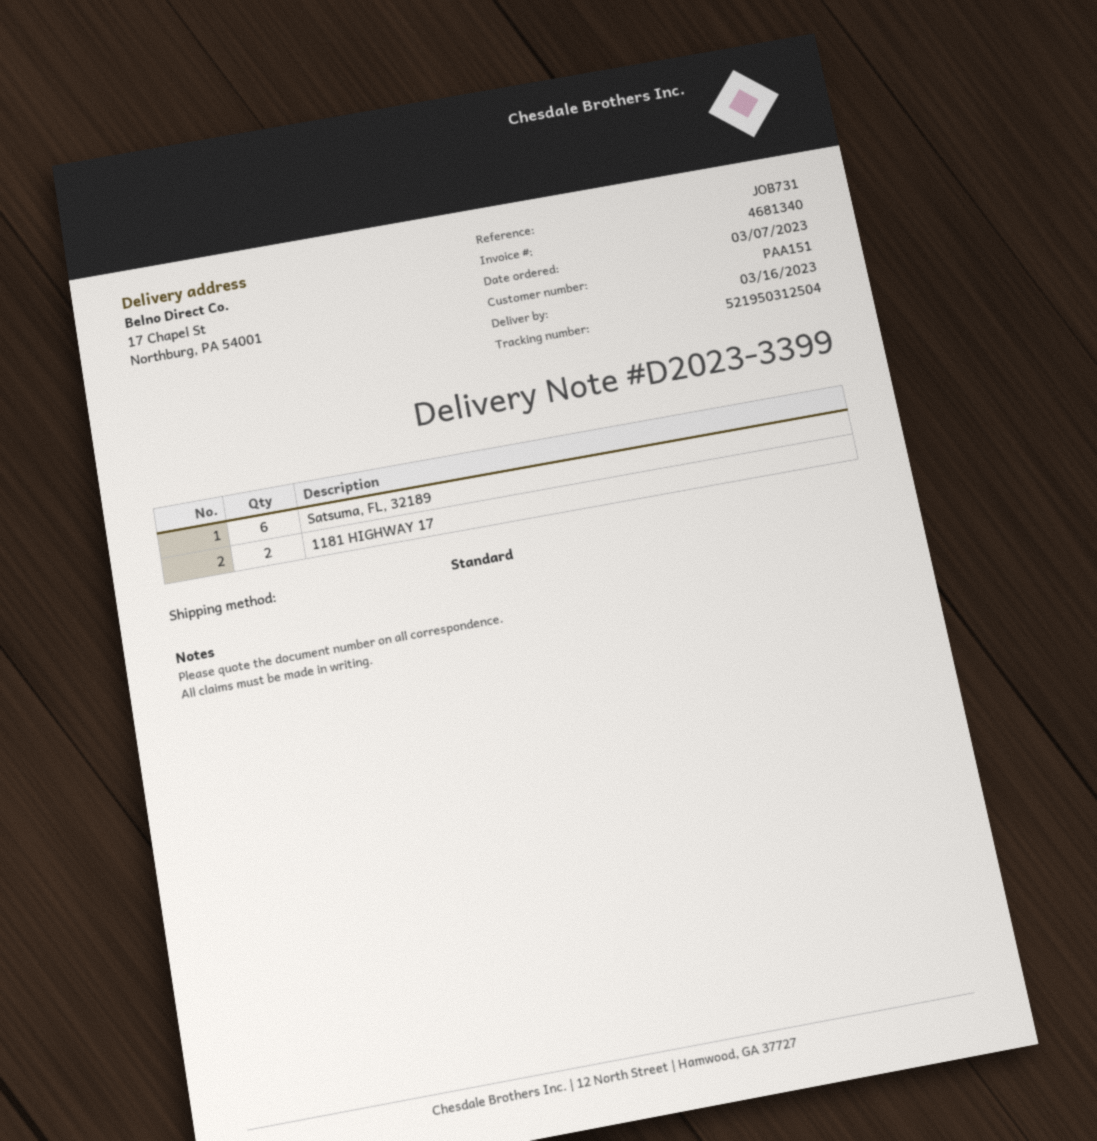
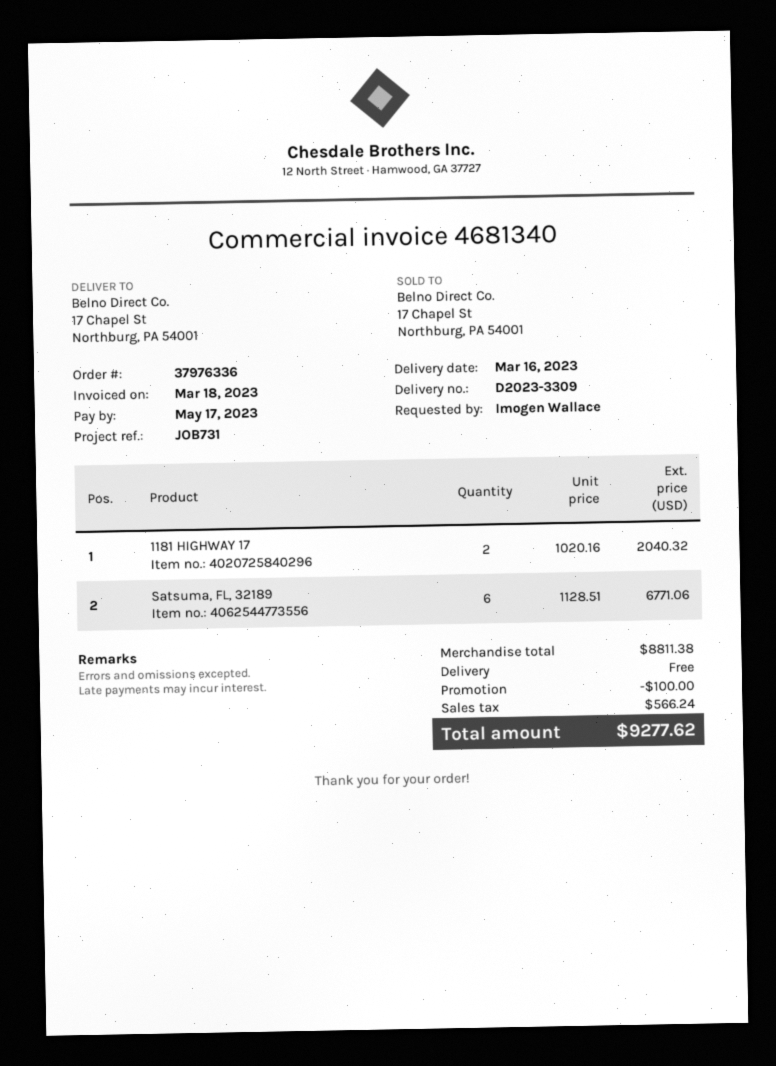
delivery note number: D2023-3399 -> D2023-3309

